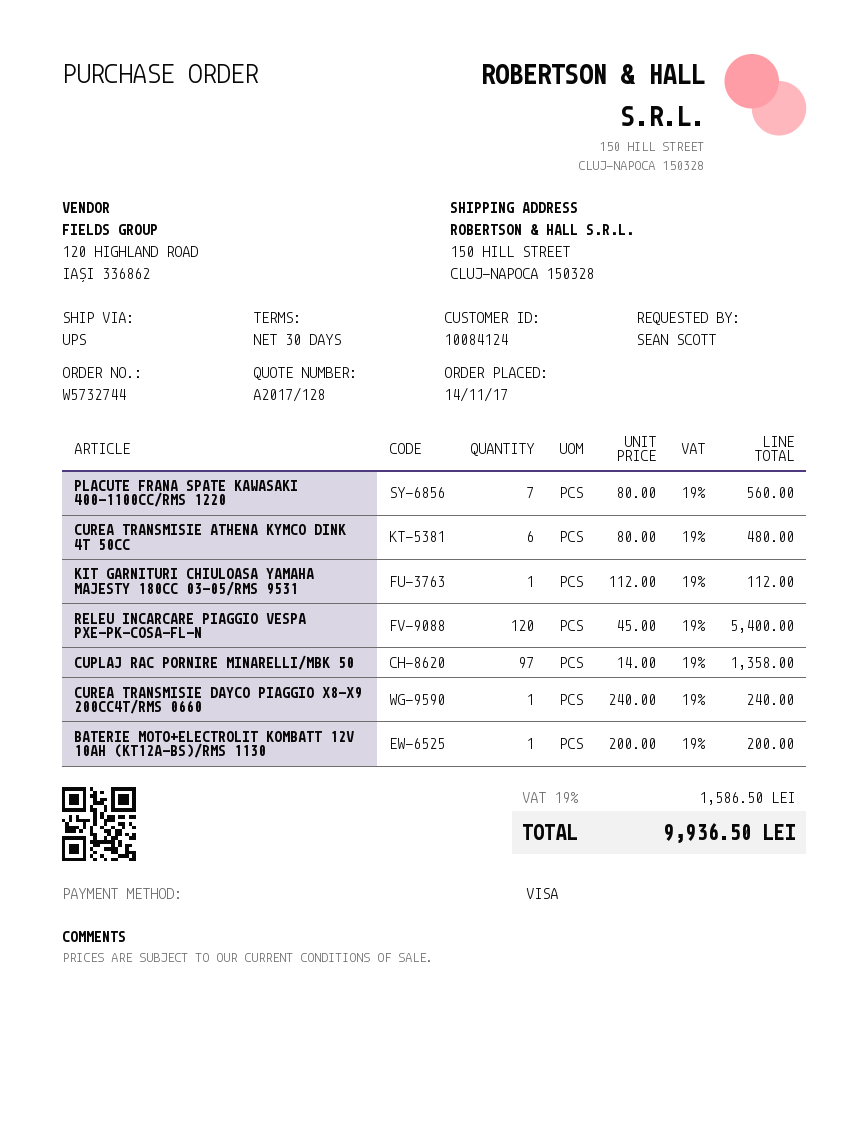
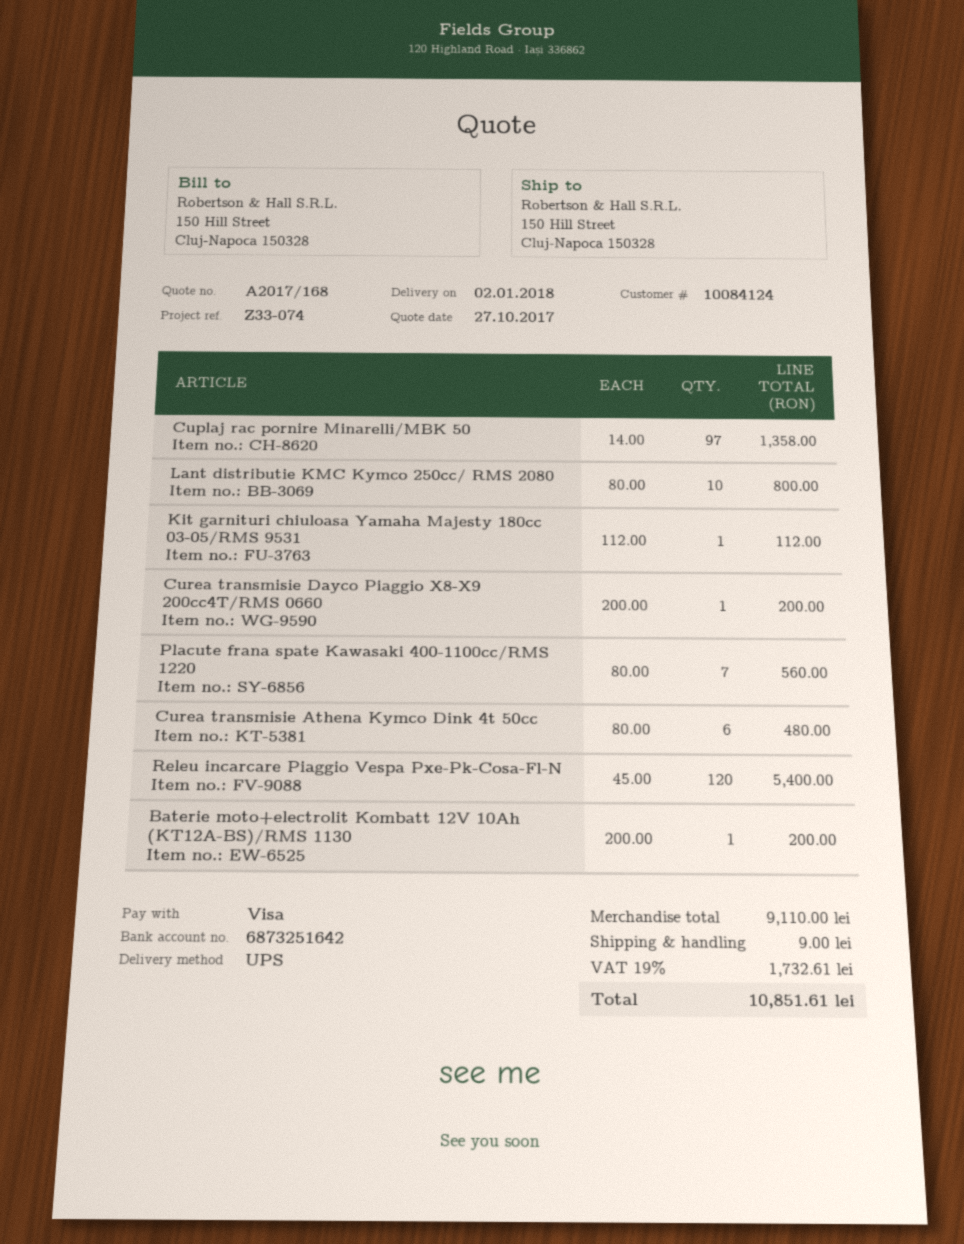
quote number: A2017/128 -> A2017/168
CUREA TRANSMISIE DAYCO PIAGGIO X8-X9 200CC4T/RMS 0660: 1 x 240.00 = 240.00 -> 1 x 200.00 = 200.00
Lant distributie KMC Kymco 250cc/ RMS 2080: none -> 10 x 80.00 = 800.00
shipping: none -> 9.00
tax: 19% = 1586.50 -> 19% = 1732.61
total: 9936.50 -> 10851.61

